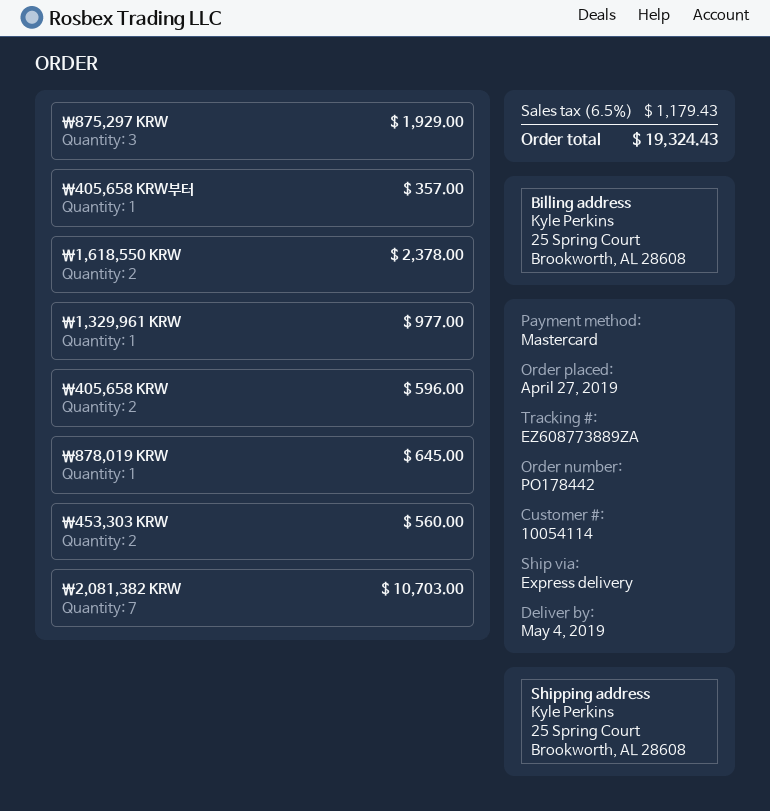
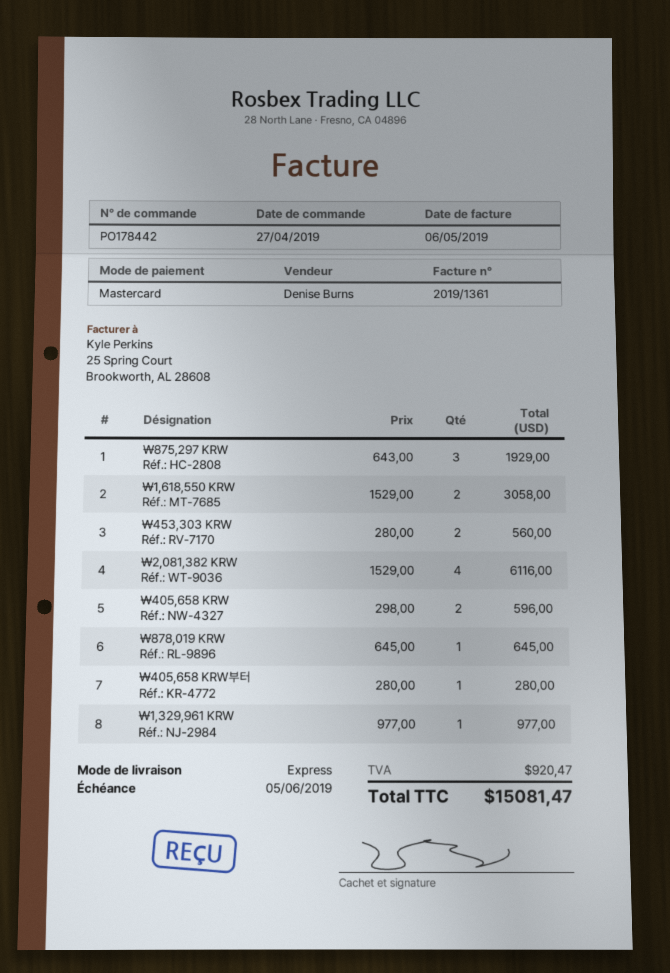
₩405,658 KRW부터: 1 for 357.00 -> 1 for 280.00
₩1,618,550 KRW: 2 for 2378.00 -> 2 for 3058.00
₩2,081,382 KRW: 7 for 10703.00 -> 4 for 6116.00
tax: 1179.43 -> 920.47
total: 19324.43 -> 15081.47

